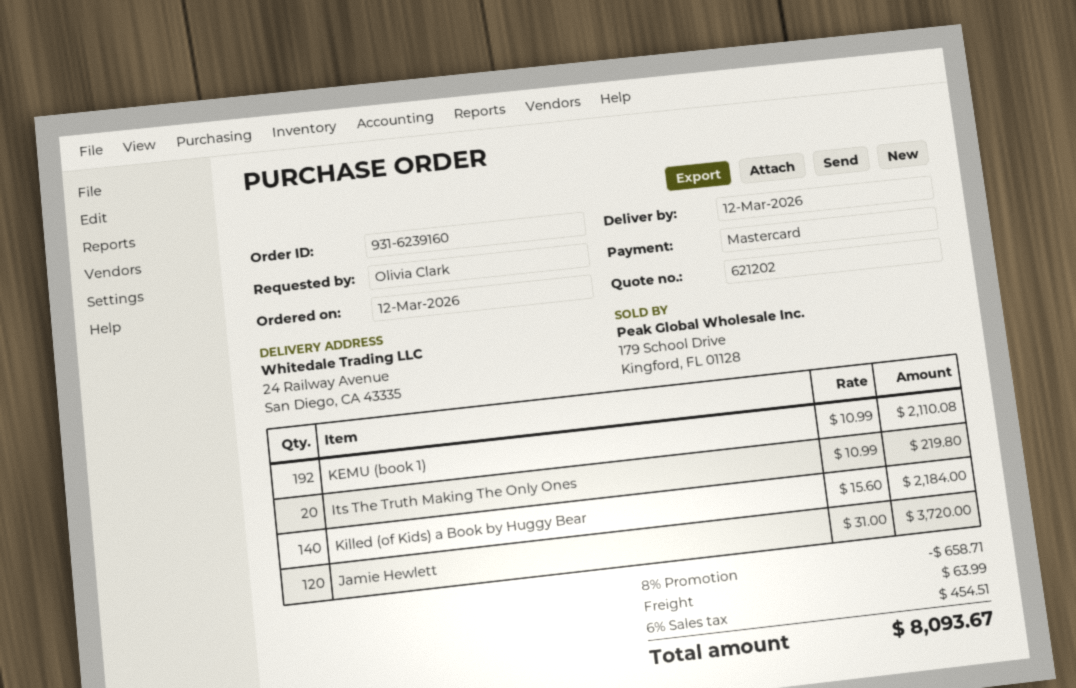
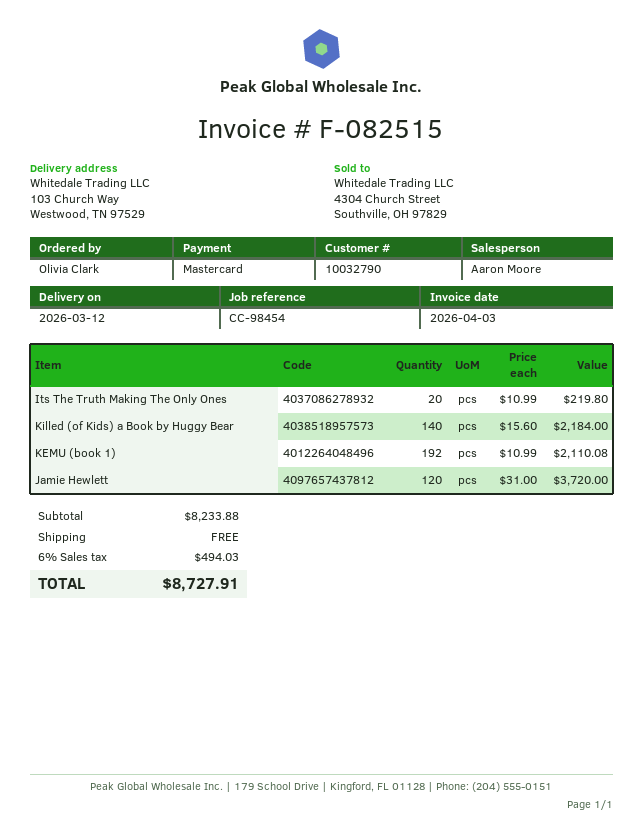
ship to: 24 Railway Avenue, San Diego, CA 43335 -> 103 Church Way, Westwood, TN 97529
discount: 8% = 658.71 -> none
shipping: 63.99 -> 0.00
tax: 6% = 454.51 -> 6% = 494.03
total: 8093.67 -> 8727.91

